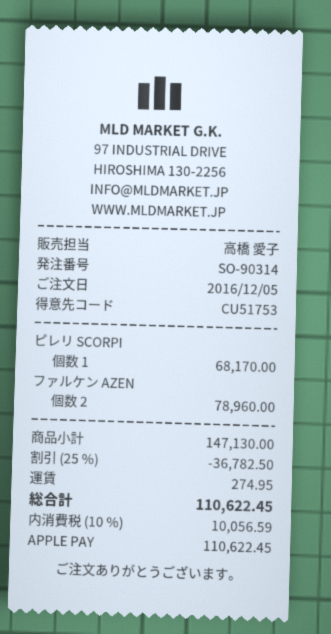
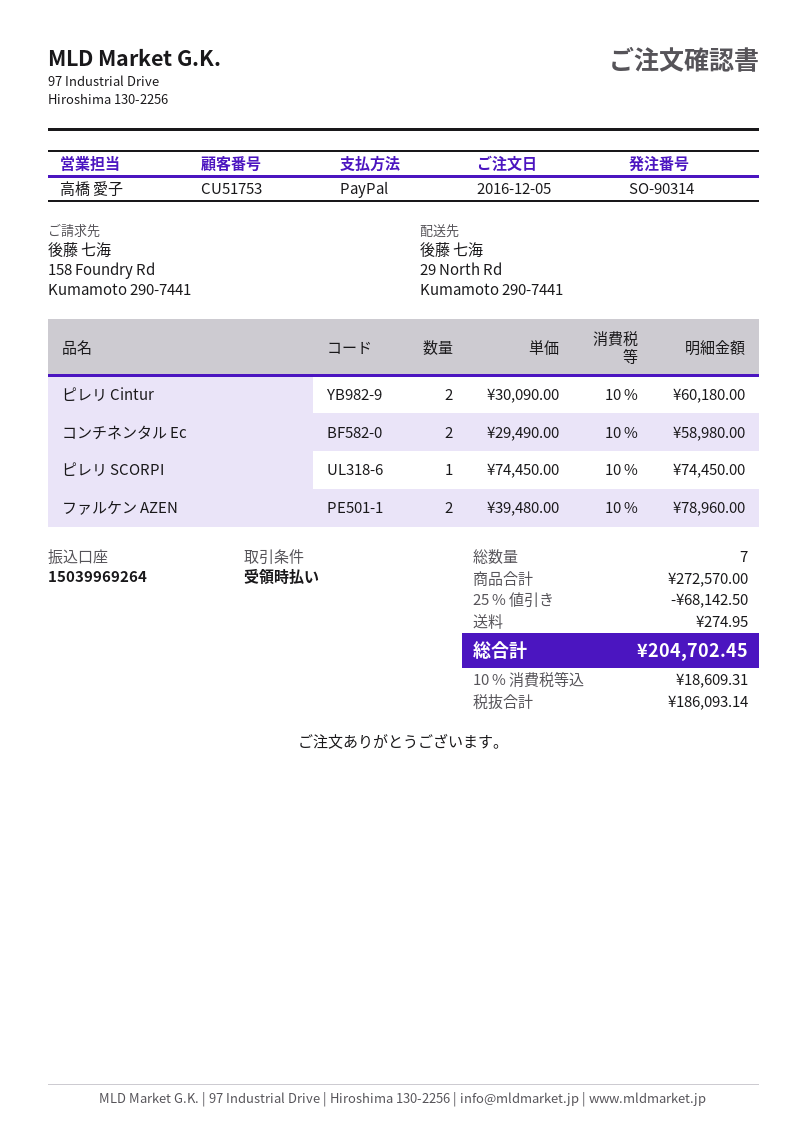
payment method: Apple Pay -> PayPal
ピレリ SCORPI: 1 for 68170.00 -> 1 for 74450.00
ピレリ Cintur: none -> 2 for 60180.00
コンチネンタル Ec: none -> 2 for 58980.00
subtotal: 147130.00 -> 272570.00
discount: 25% = 36782.50 -> 25% = 68142.50
tax: 10% = 10056.59 -> 10% = 18609.31
total: 110622.45 -> 204702.45

